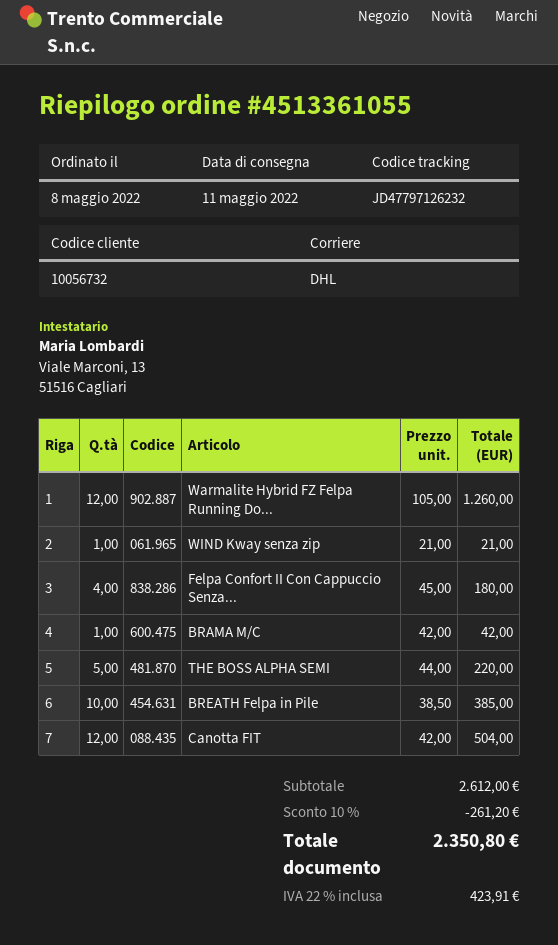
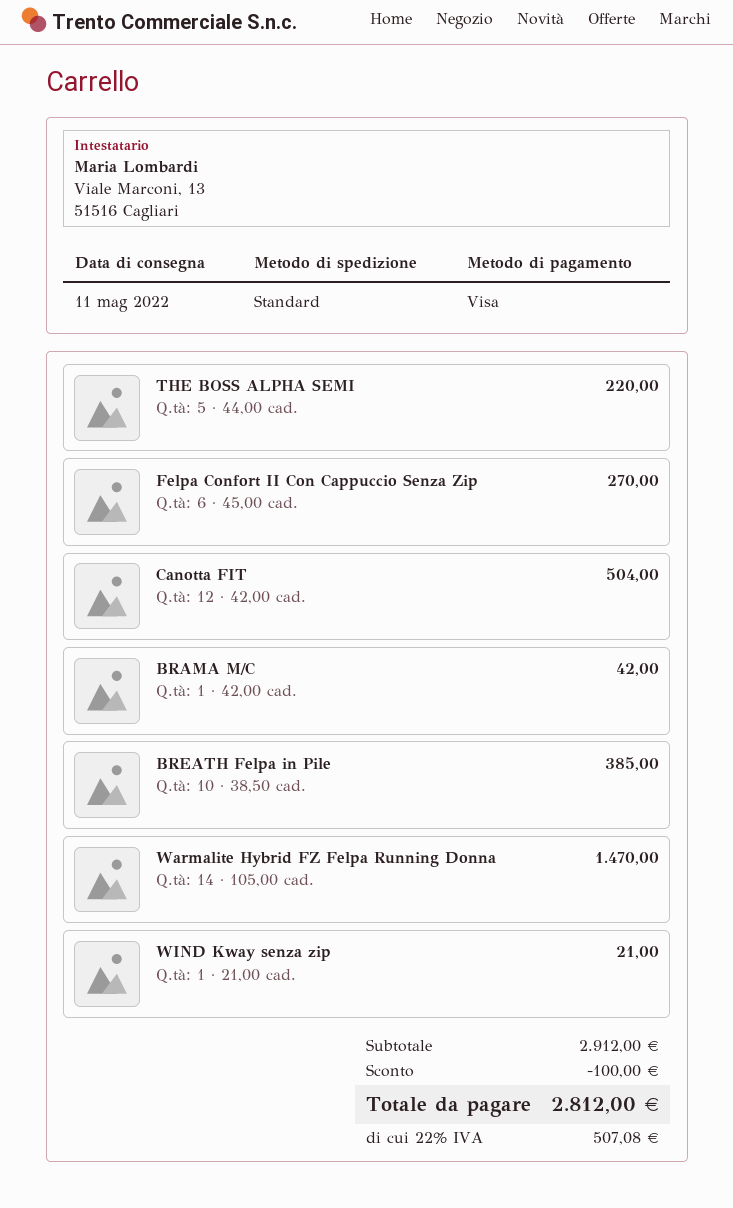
shipping method: DHL -> standard
Warmalite Hybrid FZ Felpa Running Do...: 12 x 105.00 = 1260.00 -> 14 x 105.00 = 1470.00
Felpa Confort II Con Cappuccio Senza...: 4 x 45.00 = 180.00 -> 6 x 45.00 = 270.00
subtotal: 2612.00 -> 2912.00
discount: 261.20 -> 100.00
tax: 22% = 423.91 -> 22% = 507.08
total: 2350.80 -> 2812.00

